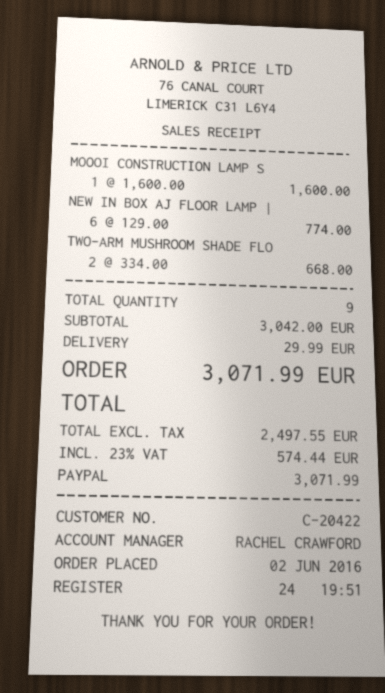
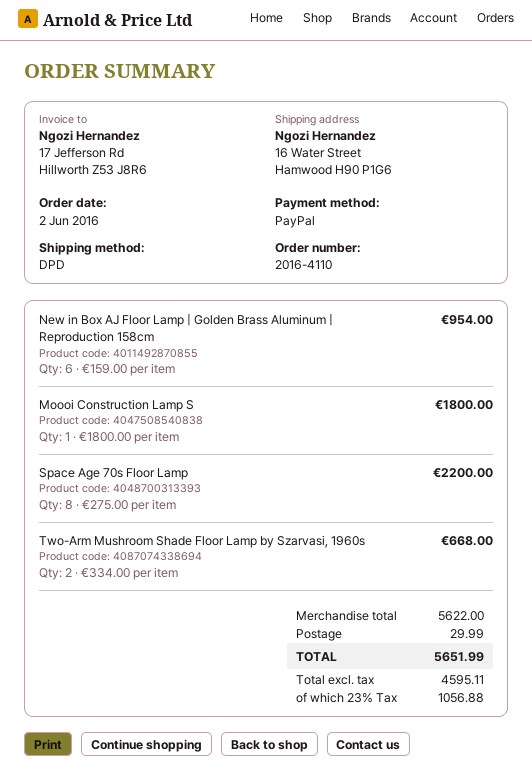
MOOOI CONSTRUCTION LAMP S: 1 x 1600.00 = 1600.00 -> 1 x 1800.00 = 1800.00
NEW IN BOX AJ FLOOR LAMP |: 6 x 129.00 = 774.00 -> 6 x 159.00 = 954.00
Space Age 70s Floor Lamp: none -> 8 x 275.00 = 2200.00
subtotal: 3042.00 -> 5622.00
net: 2497.55 -> 4595.11
tax: 23% = 574.44 -> 23% = 1056.88
total: 3071.99 -> 5651.99

